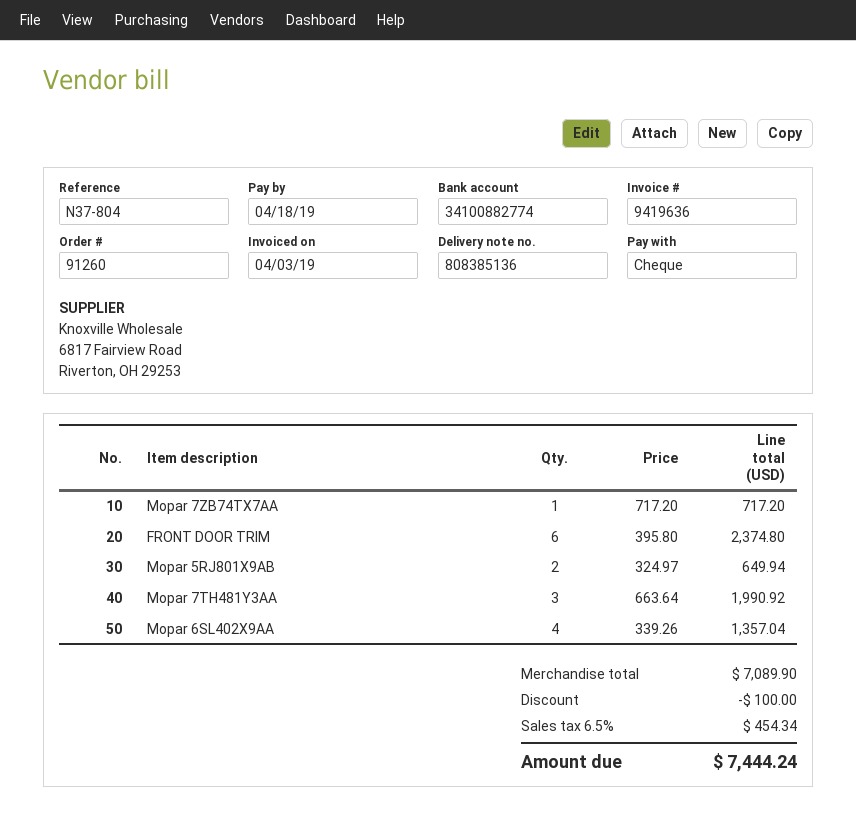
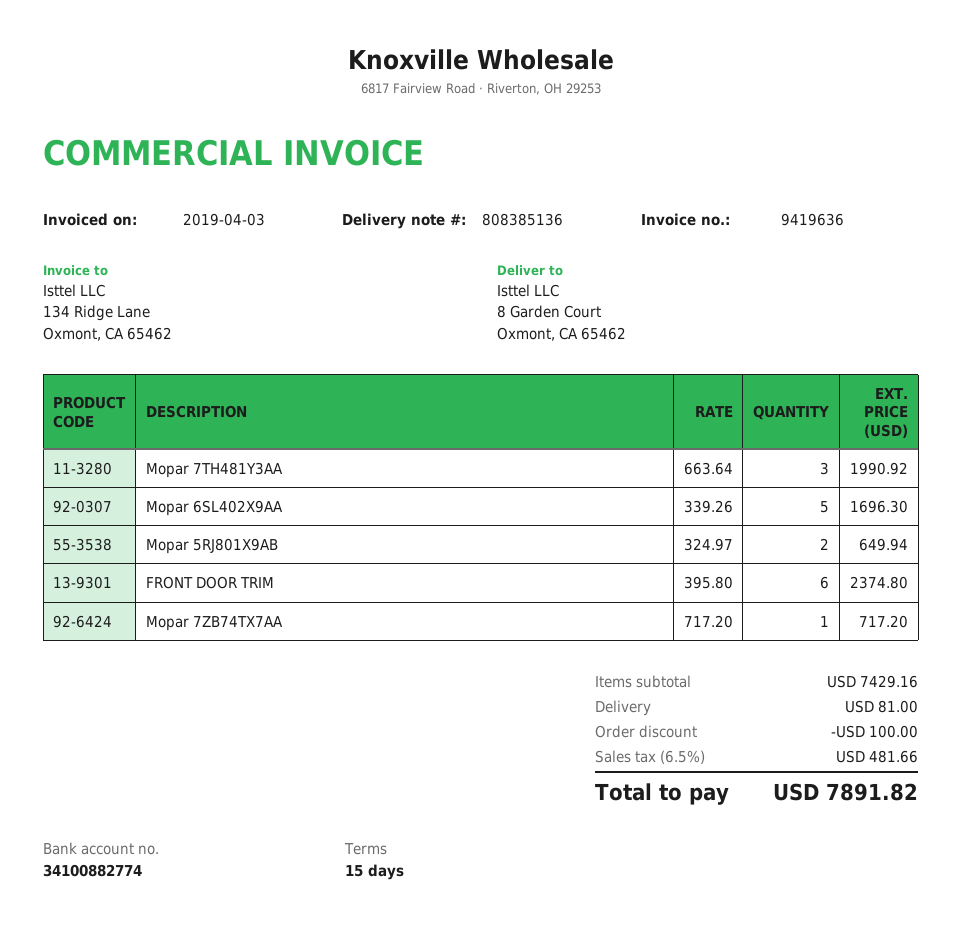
Mopar 6SL402X9AA: 4 x 339.26 = 1357.04 -> 5 x 339.26 = 1696.30
subtotal: 7089.90 -> 7429.16
shipping: none -> 81.00
tax: 6.5% = 454.34 -> 6.5% = 481.66
total: 7444.24 -> 7891.82

